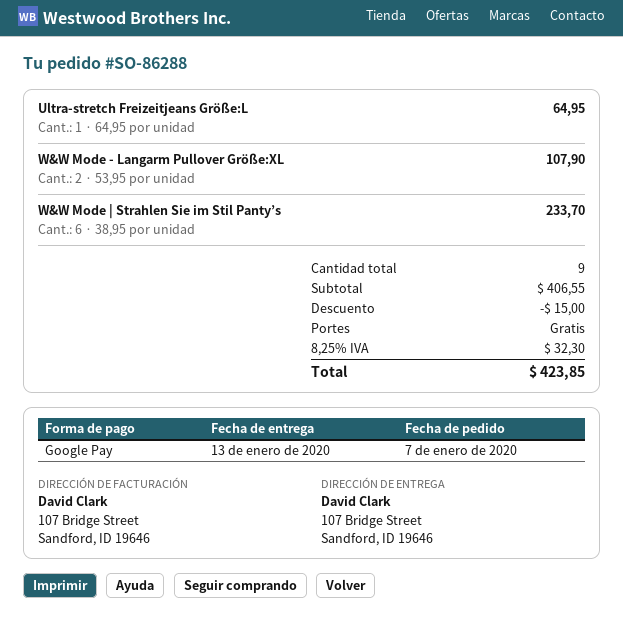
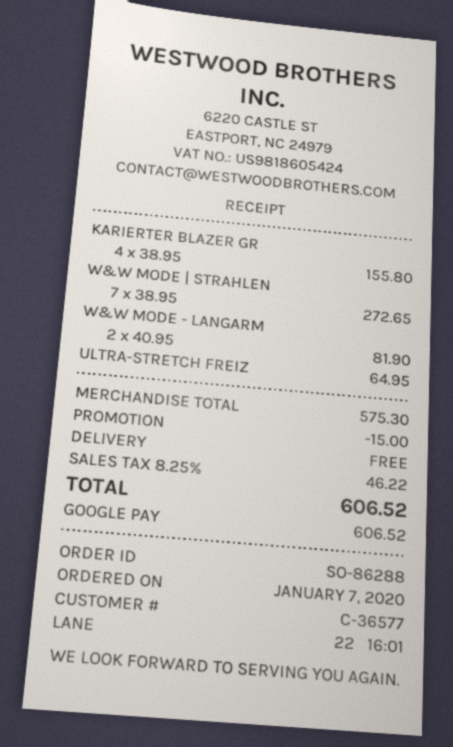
W&W Mode - Langarm Pullover Größe:XL: 2 x 53.95 = 107.90 -> 2 x 40.95 = 81.90
W&W Mode | Strahlen Sie im Stil Panty’s: 6 x 38.95 = 233.70 -> 7 x 38.95 = 272.65
KARIERTER BLAZER GR: none -> 4 x 38.95 = 155.80
subtotal: 406.55 -> 575.30
tax: 8.25% = 32.30 -> 8.25% = 46.22
total: 423.85 -> 606.52

